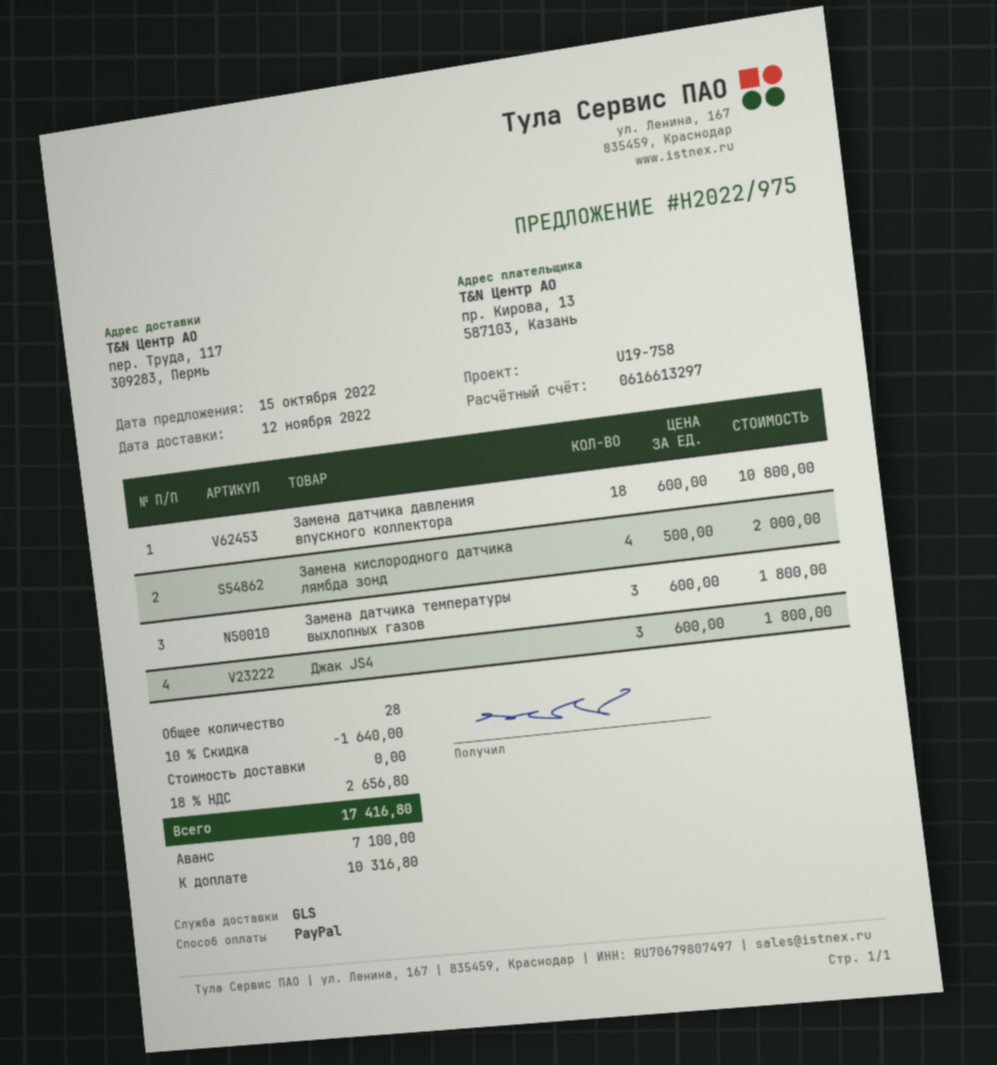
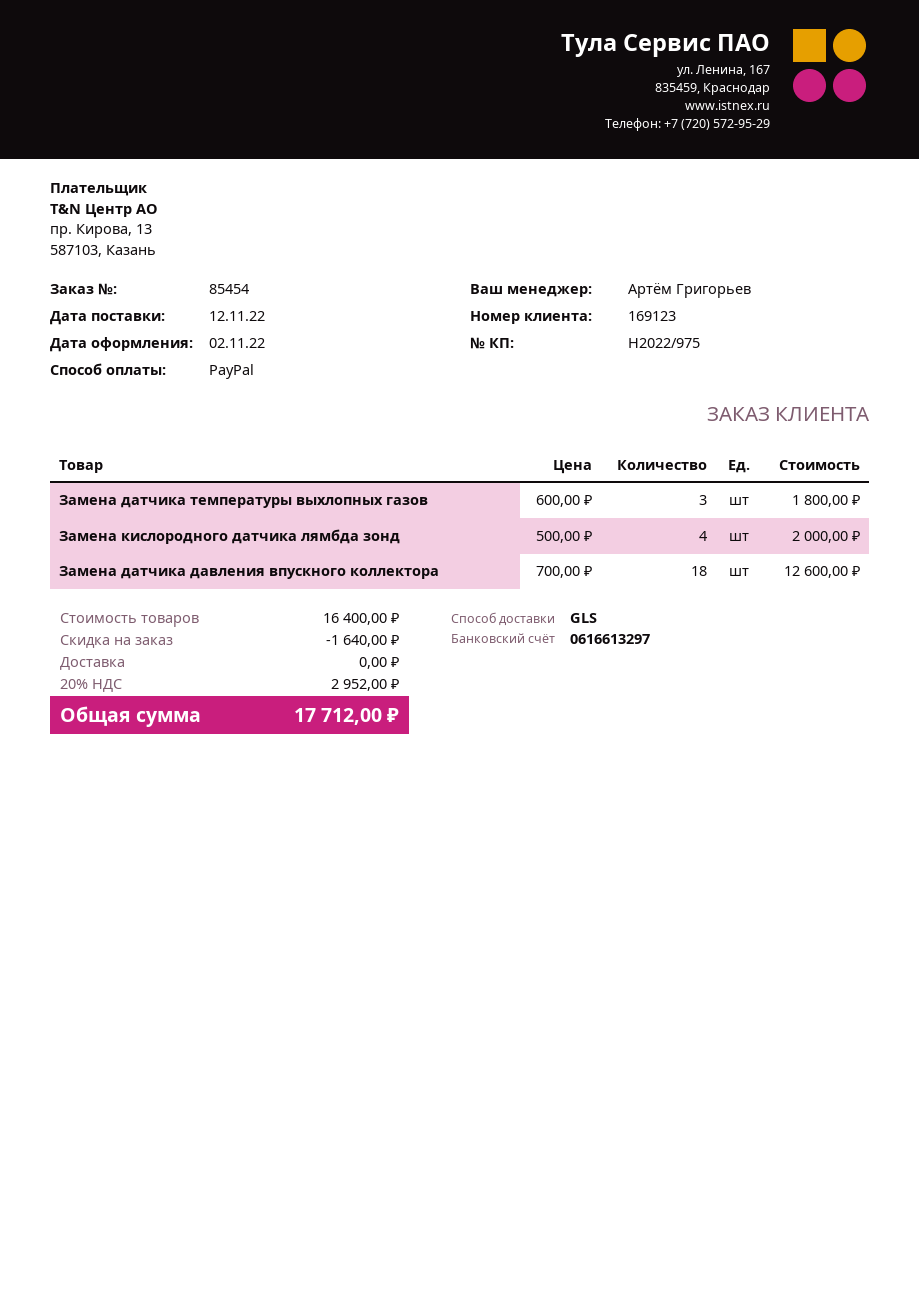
Замена датчика давления впускного коллектора: 18 x 600.00 = 10800.00 -> 18 x 700.00 = 12600.00
Джак JS4: 3 x 600.00 = 1800.00 -> none
tax: 18% = 2656.80 -> 20% = 2952.00
total: 17416.80 -> 17712.00

